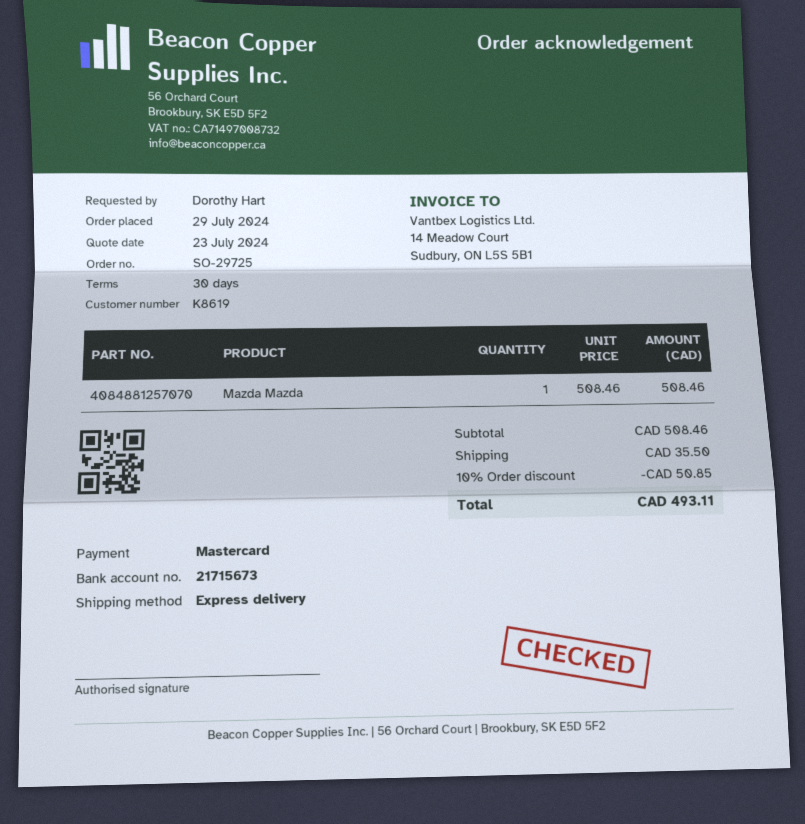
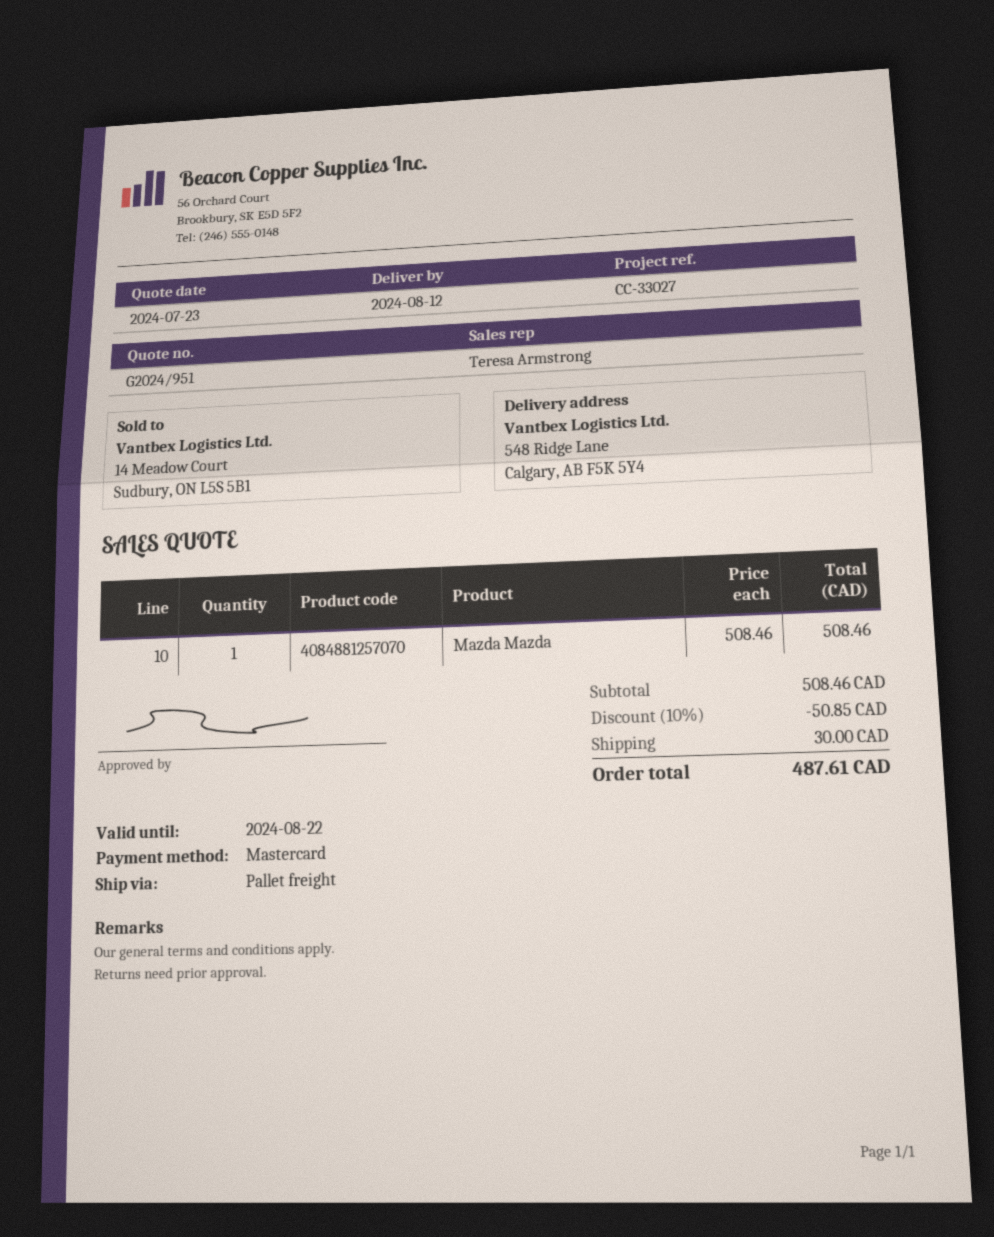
shipping method: express -> pallet freight
shipping: 35.50 -> 30.00
total: 493.11 -> 487.61

